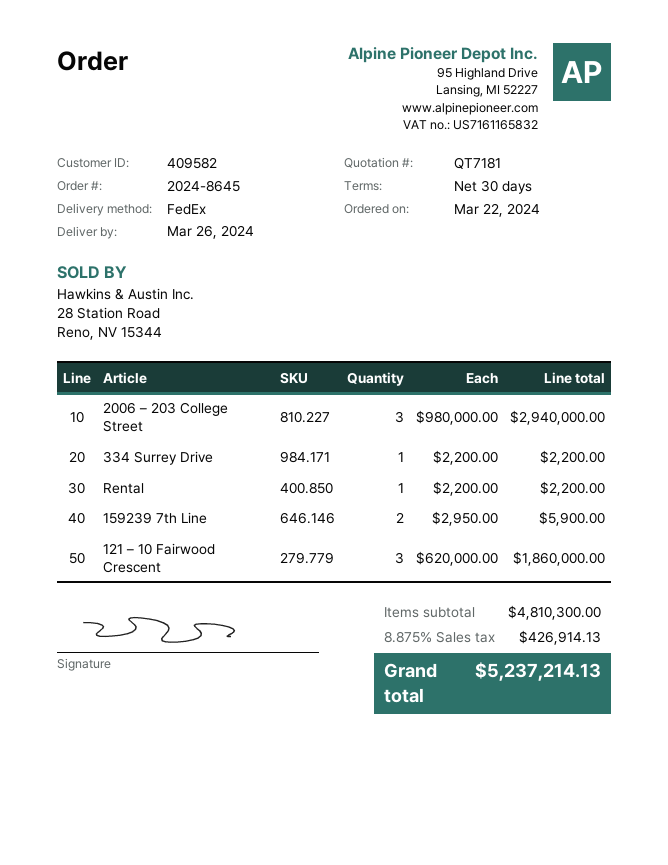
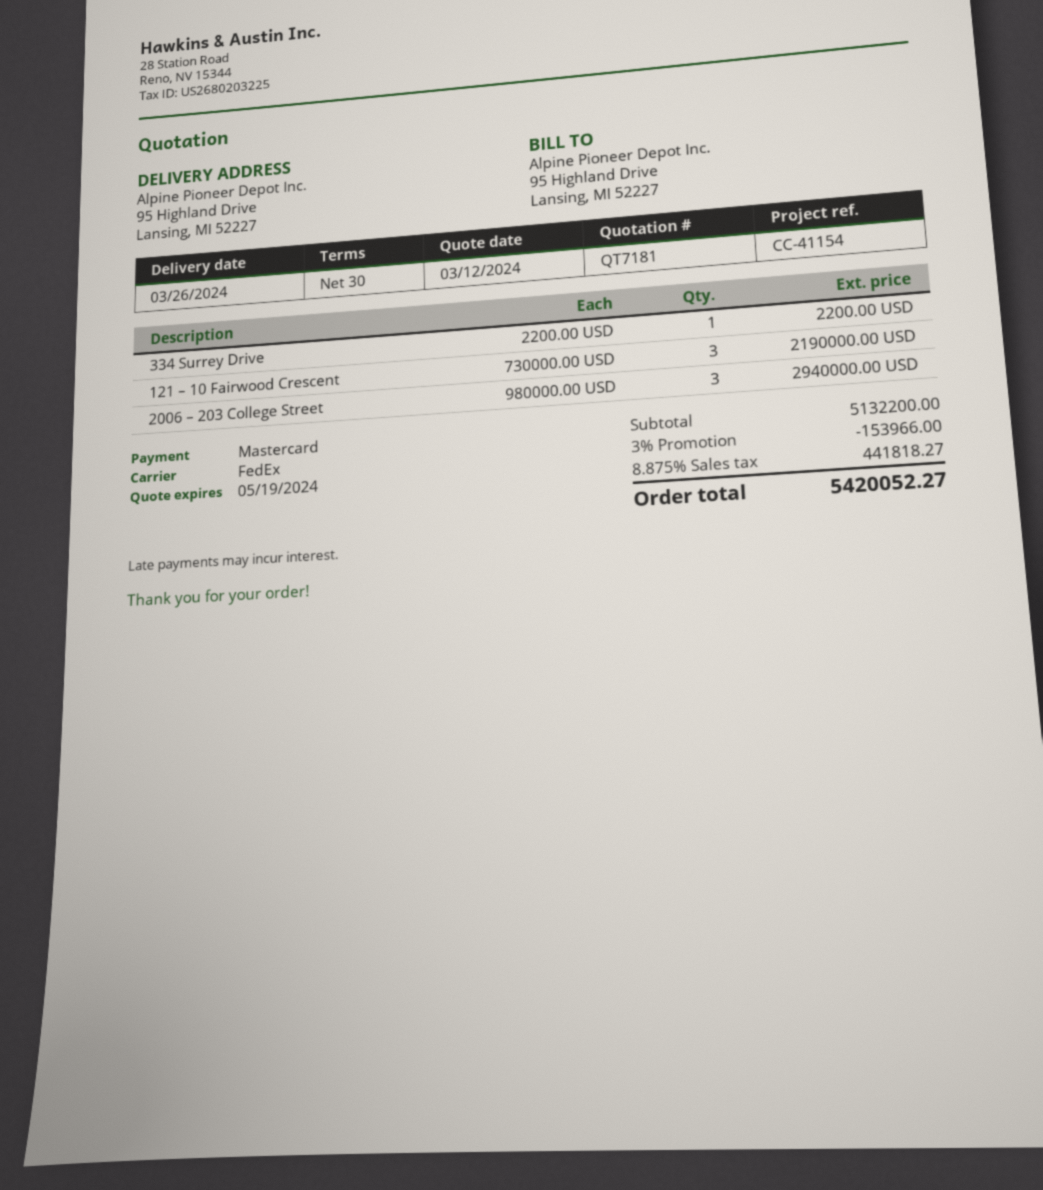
Rental: 1 x 2200.00 = 2200.00 -> none
159239 7th Line: 2 x 2950.00 = 5900.00 -> none
121 – 10 Fairwood Crescent: 3 x 620000.00 = 1860000.00 -> 3 x 730000.00 = 2190000.00
subtotal: 4810300.00 -> 5132200.00
discount: none -> 3% = 153966.00
tax: 8.875% = 426914.13 -> 8.875% = 441818.27
total: 5237214.13 -> 5420052.27

